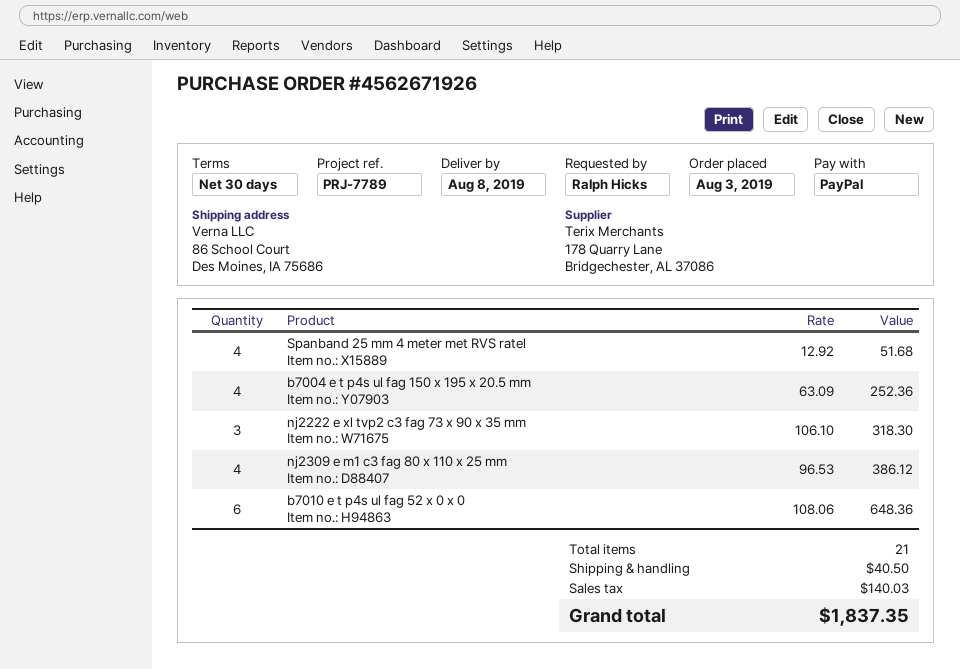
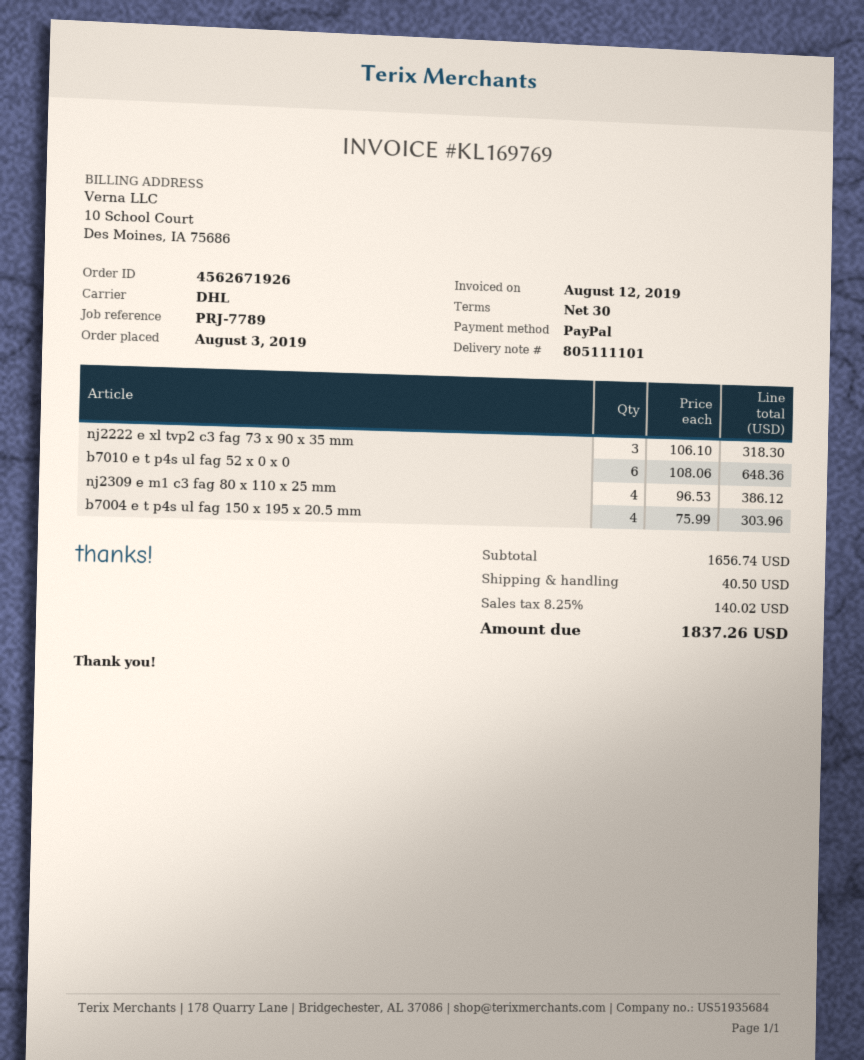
Spanband 25 mm 4 meter met RVS ratel: 4 x 12.92 = 51.68 -> none
b7004 e t p4s ul fag 150 x 195 x 20.5 mm: 4 x 63.09 = 252.36 -> 4 x 75.99 = 303.96
tax: 140.03 -> 140.02
total: 1837.35 -> 1837.26

